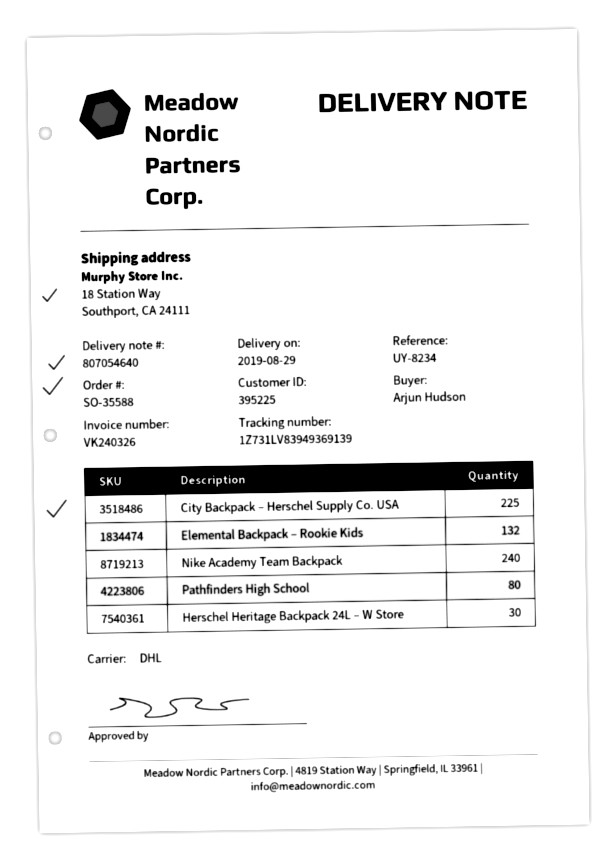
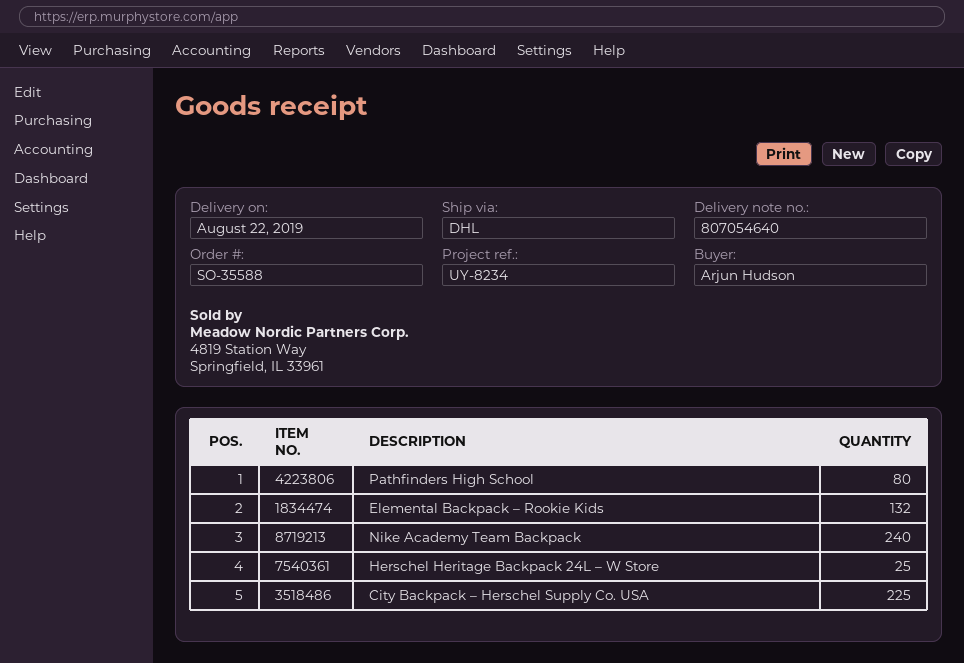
delivery date: 2019-08-29 -> 2019-08-22
Herschel Heritage Backpack 24L – W Store: 30 -> 25

